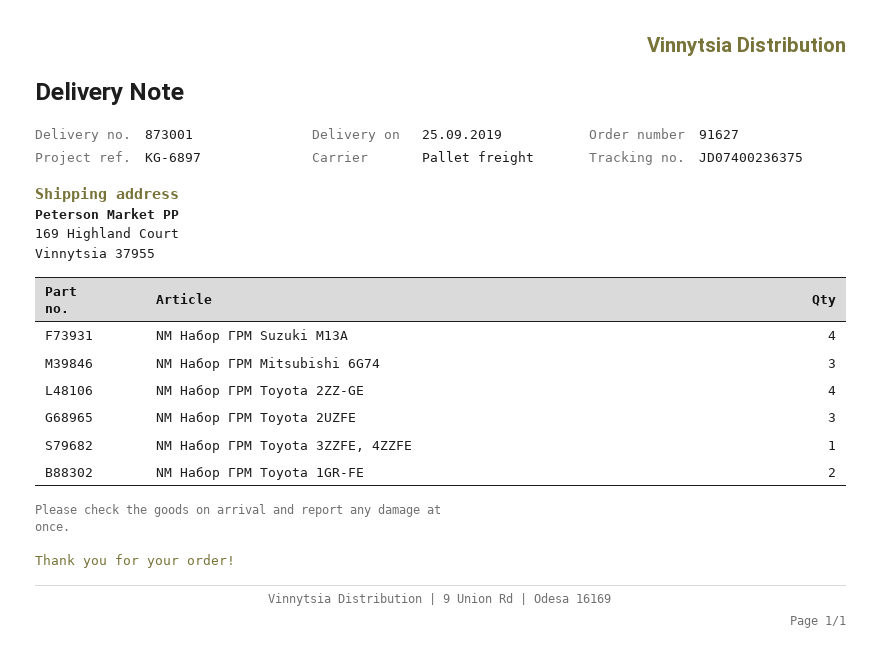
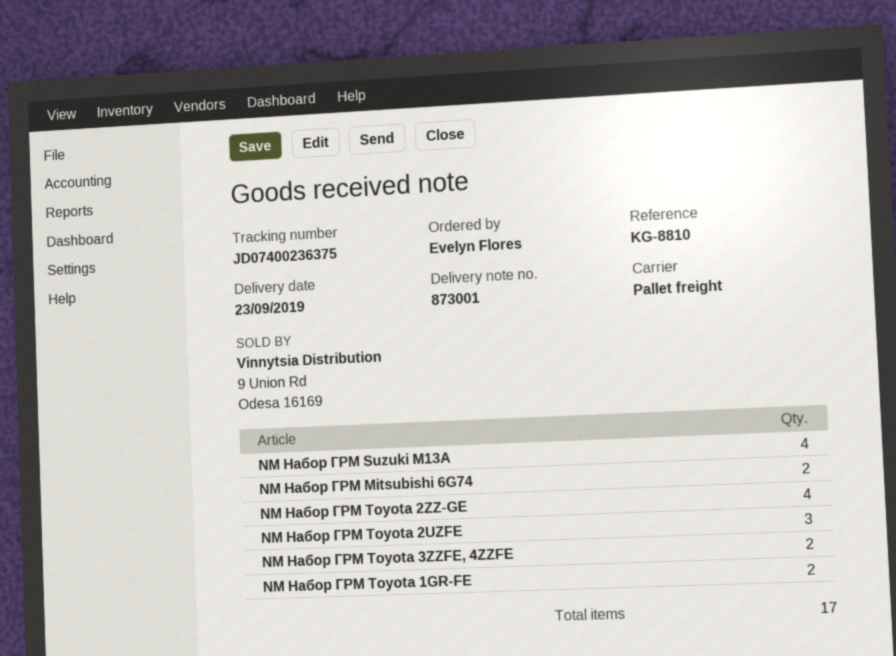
delivery date: 2019-09-25 -> 2019-09-23
reference: KG-6897 -> KG-8810
NM Набор ГРМ Mitsubishi 6G74: 3 -> 2
NM Набор ГРМ Toyota 3ZZFE, 4ZZFE: 1 -> 2

